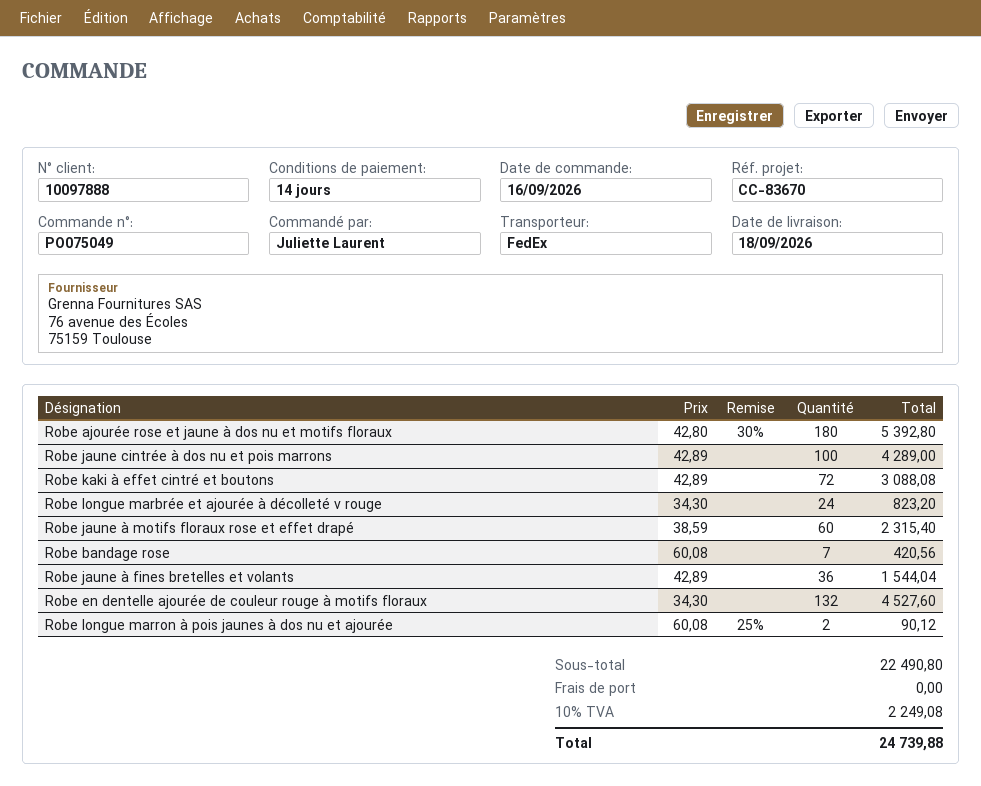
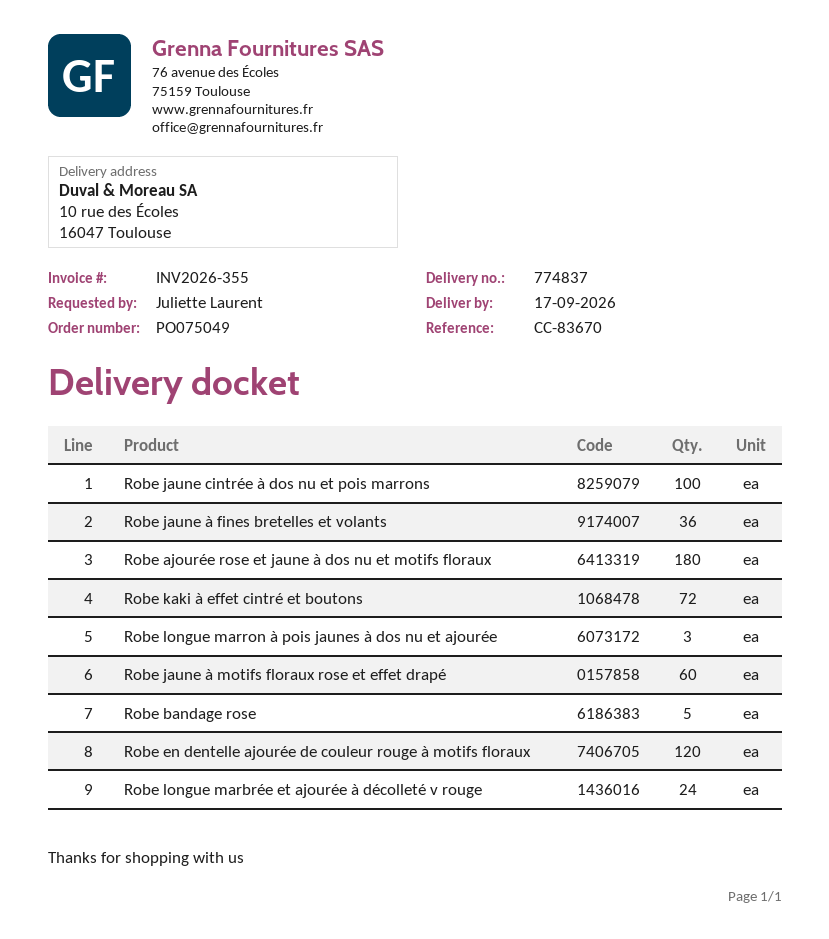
delivery date: 2026-09-18 -> 2026-09-17
Robe bandage rose: 7 -> 5
Robe en dentelle ajourée de couleur rouge à motifs floraux: 132 -> 120
Robe longue marron à pois jaunes à dos nu et ajourée: 2 -> 3

